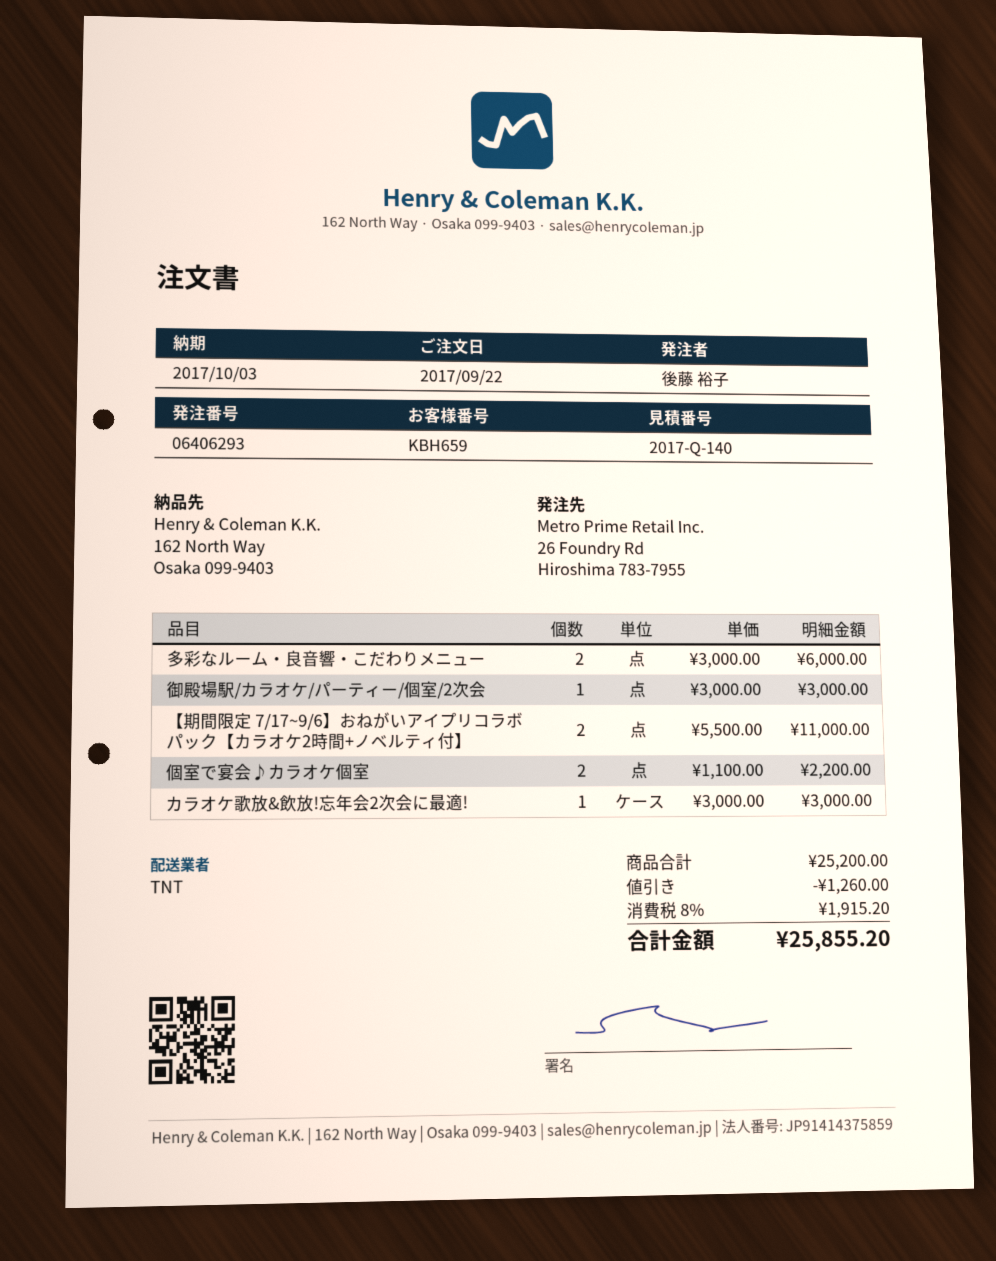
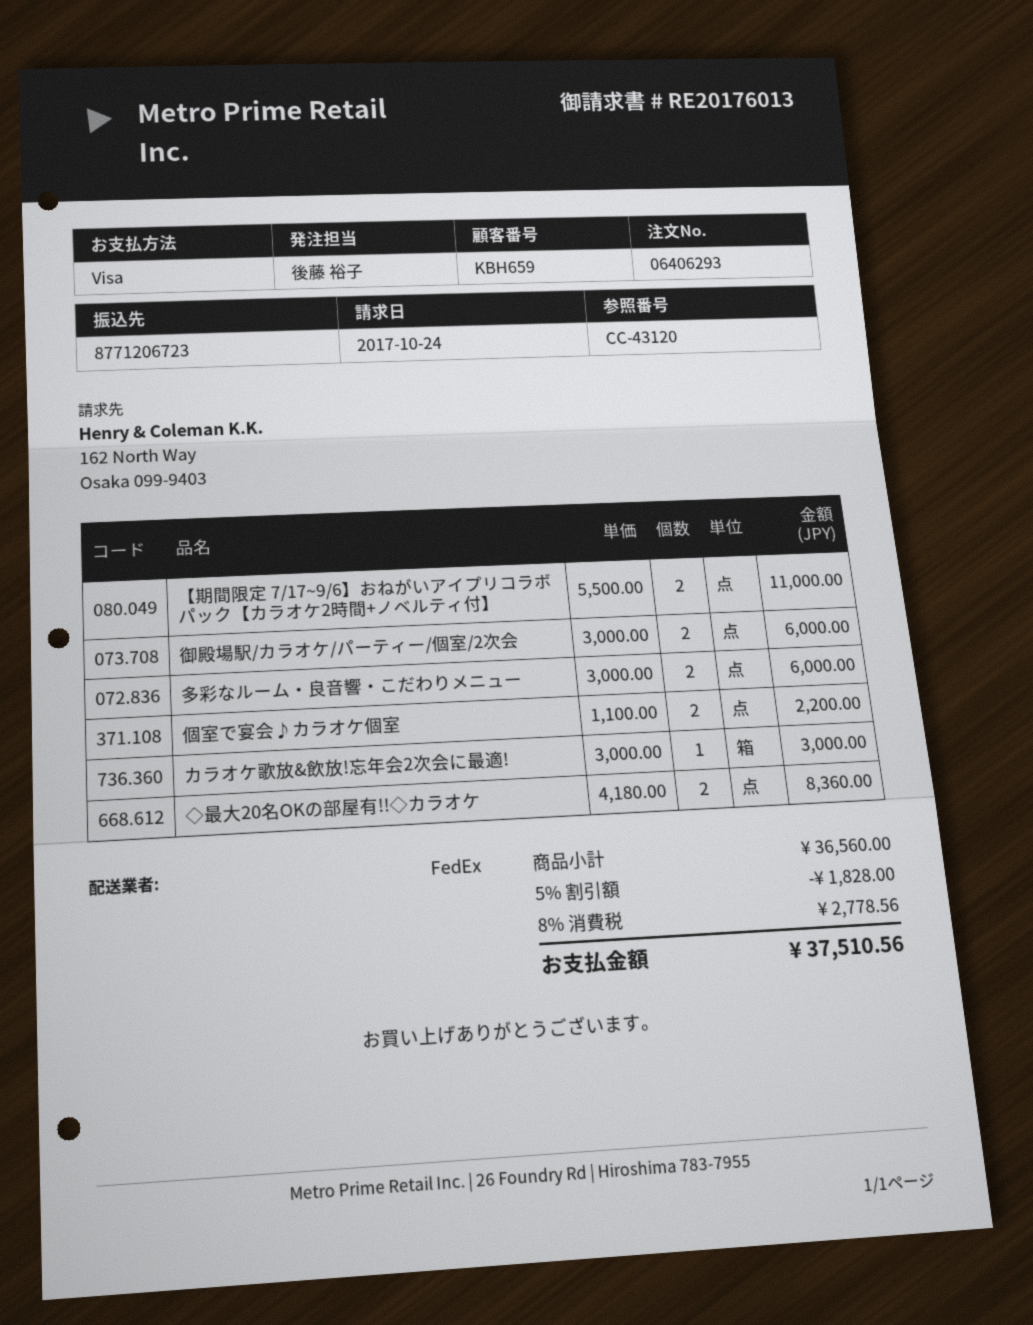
shipping method: TNT -> FedEx
御殿場駅/カラオケ/パーティー/個室/2次会: 1 x 3000.00 = 3000.00 -> 2 x 3000.00 = 6000.00
◇最大20名OKの部屋有!!◇カラオケ: none -> 2 x 4180.00 = 8360.00
subtotal: 25200.00 -> 36560.00
discount: 1260.00 -> 1828.00
tax: 8% = 1915.20 -> 8% = 2778.56
total: 25855.20 -> 37510.56

